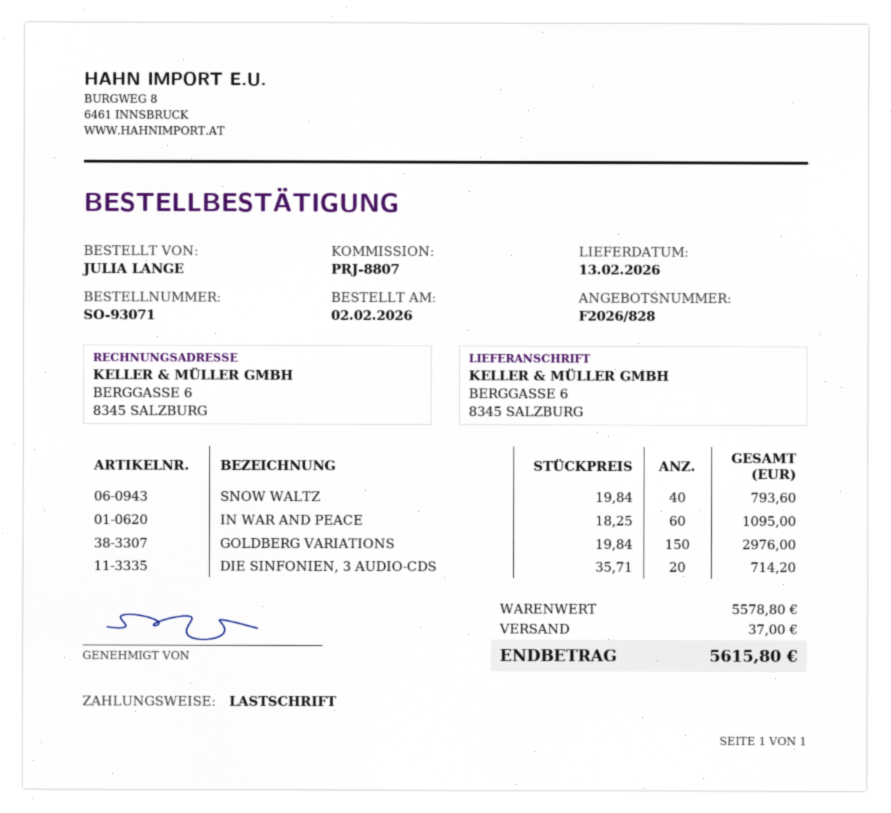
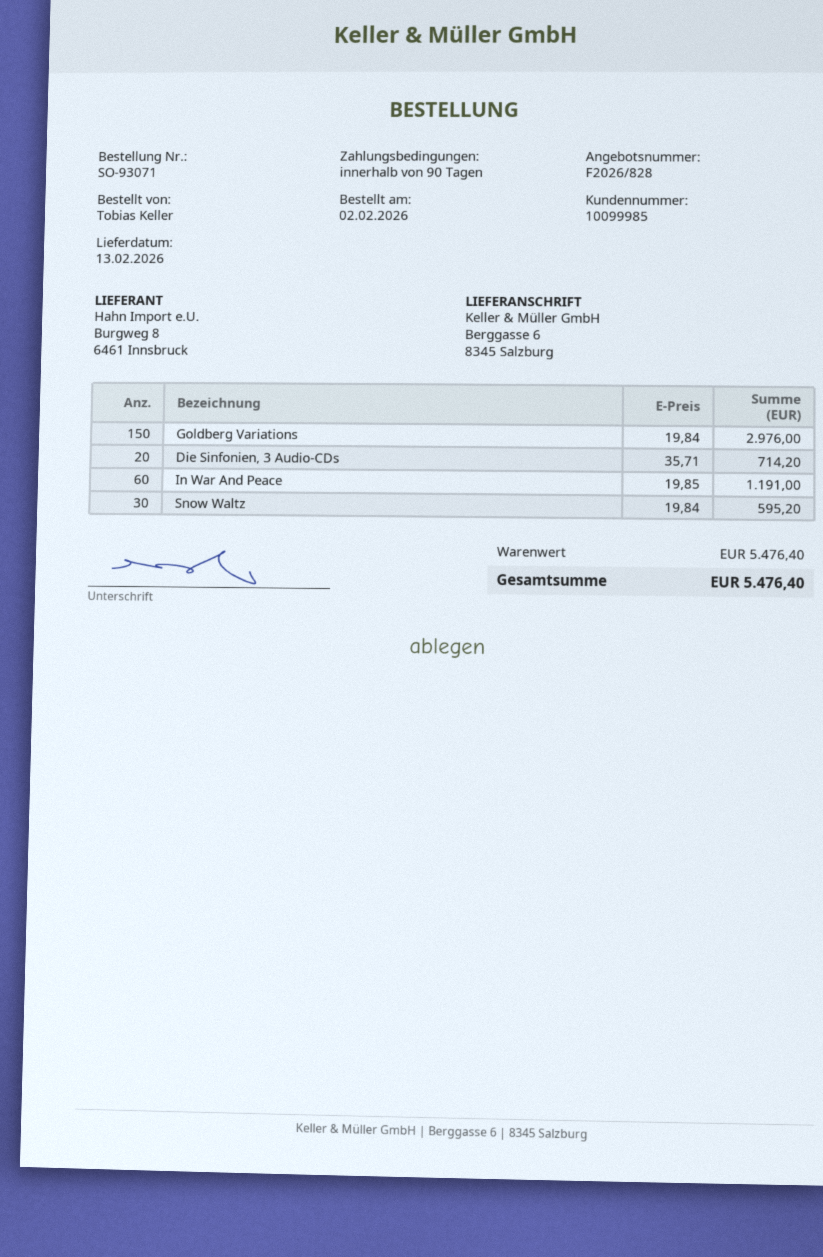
ordered by: JULIA LANGE -> Tobias Keller
SNOW WALTZ: 40 x 19.84 = 793.60 -> 30 x 19.84 = 595.20
IN WAR AND PEACE: 60 x 18.25 = 1095.00 -> 60 x 19.85 = 1191.00
subtotal: 5578.80 -> 5476.40
shipping: 37.00 -> none
total: 5615.80 -> 5476.40

